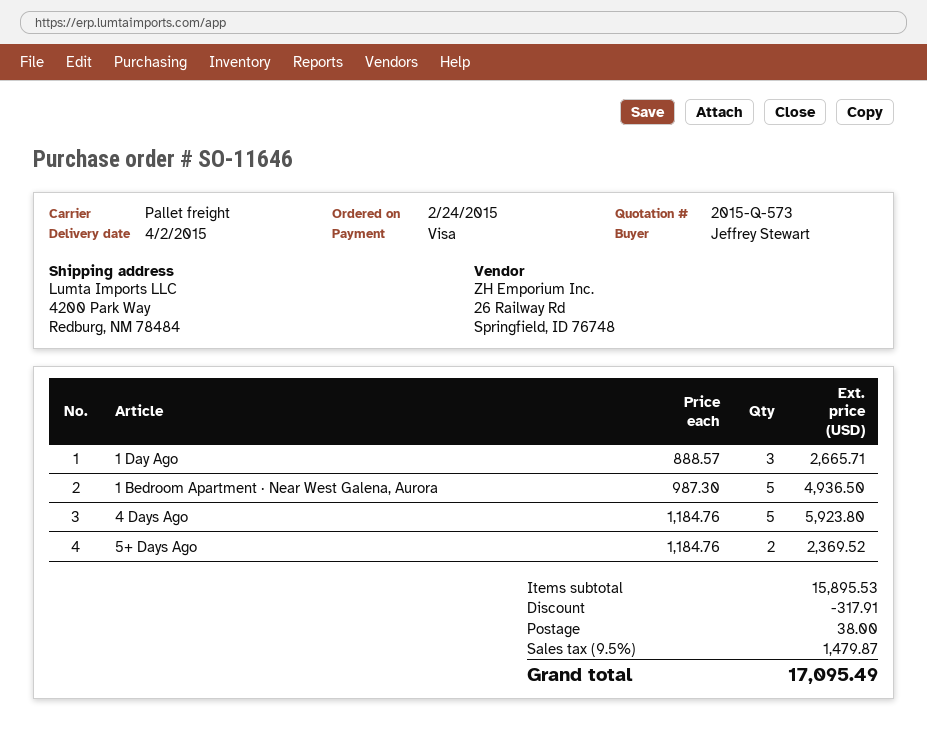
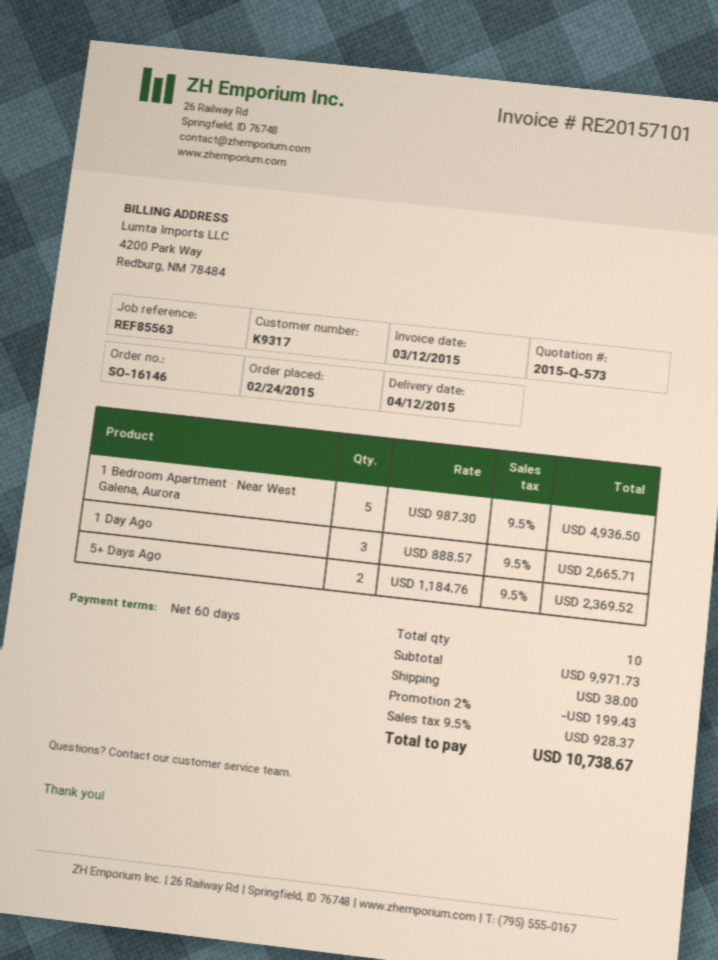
order number: SO-11646 -> SO-16146
delivery date: 2015-04-02 -> 2015-04-12
4 Days Ago: 5 x 1184.76 = 5923.80 -> none
subtotal: 15895.53 -> 9971.73
discount: 317.91 -> 199.43
tax: 9.5% = 1479.87 -> 9.5% = 928.37
total: 17095.49 -> 10738.67

